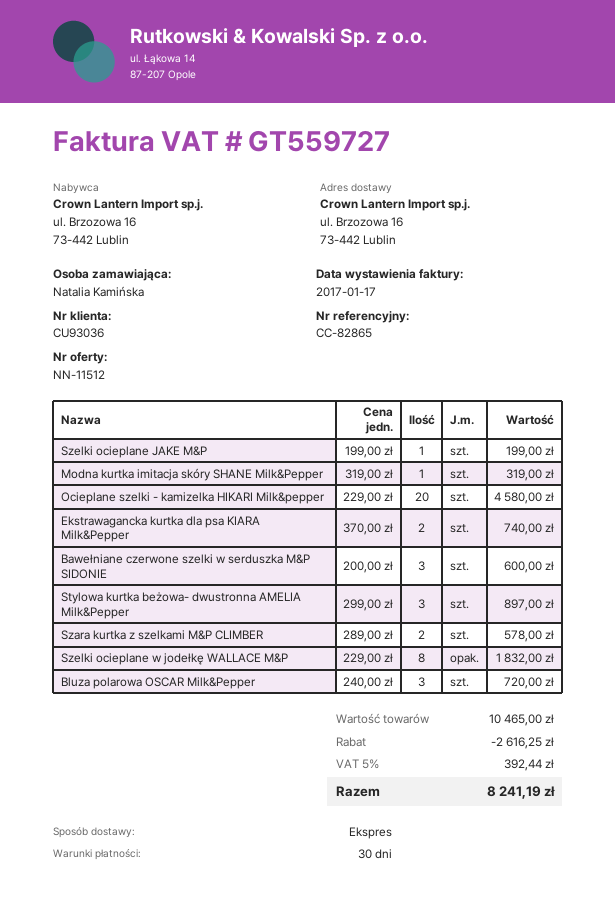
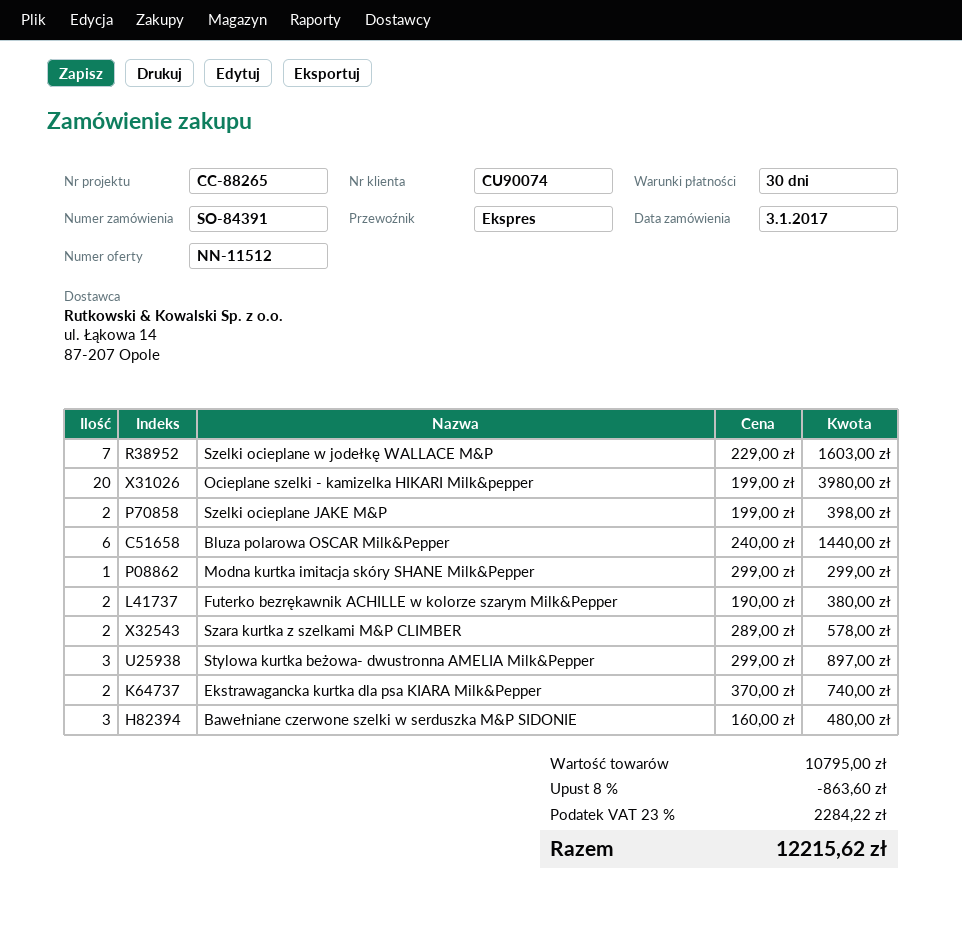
customer number: CU93036 -> CU90074
reference: CC-82865 -> CC-88265
Szelki ocieplane JAKE M&P: 1 x 199.00 = 199.00 -> 2 x 199.00 = 398.00
Modna kurtka imitacja skóry SHANE Milk&Pepper: 1 x 319.00 = 319.00 -> 1 x 299.00 = 299.00
Ocieplane szelki - kamizelka HIKARI Milk&pepper: 20 x 229.00 = 4580.00 -> 20 x 199.00 = 3980.00
Bawełniane czerwone szelki w serduszka M&P SIDONIE: 3 x 200.00 = 600.00 -> 3 x 160.00 = 480.00
Szelki ocieplane w jodełkę WALLACE M&P: 8 x 229.00 = 1832.00 -> 7 x 229.00 = 1603.00
Bluza polarowa OSCAR Milk&Pepper: 3 x 240.00 = 720.00 -> 6 x 240.00 = 1440.00
Futerko bezrękawnik ACHILLE w kolorze szarym Milk&Pepper: none -> 2 x 190.00 = 380.00
subtotal: 10465.00 -> 10795.00
discount: 2616.25 -> 863.60
tax: 5% = 392.44 -> 23% = 2284.22
total: 8241.19 -> 12215.62

